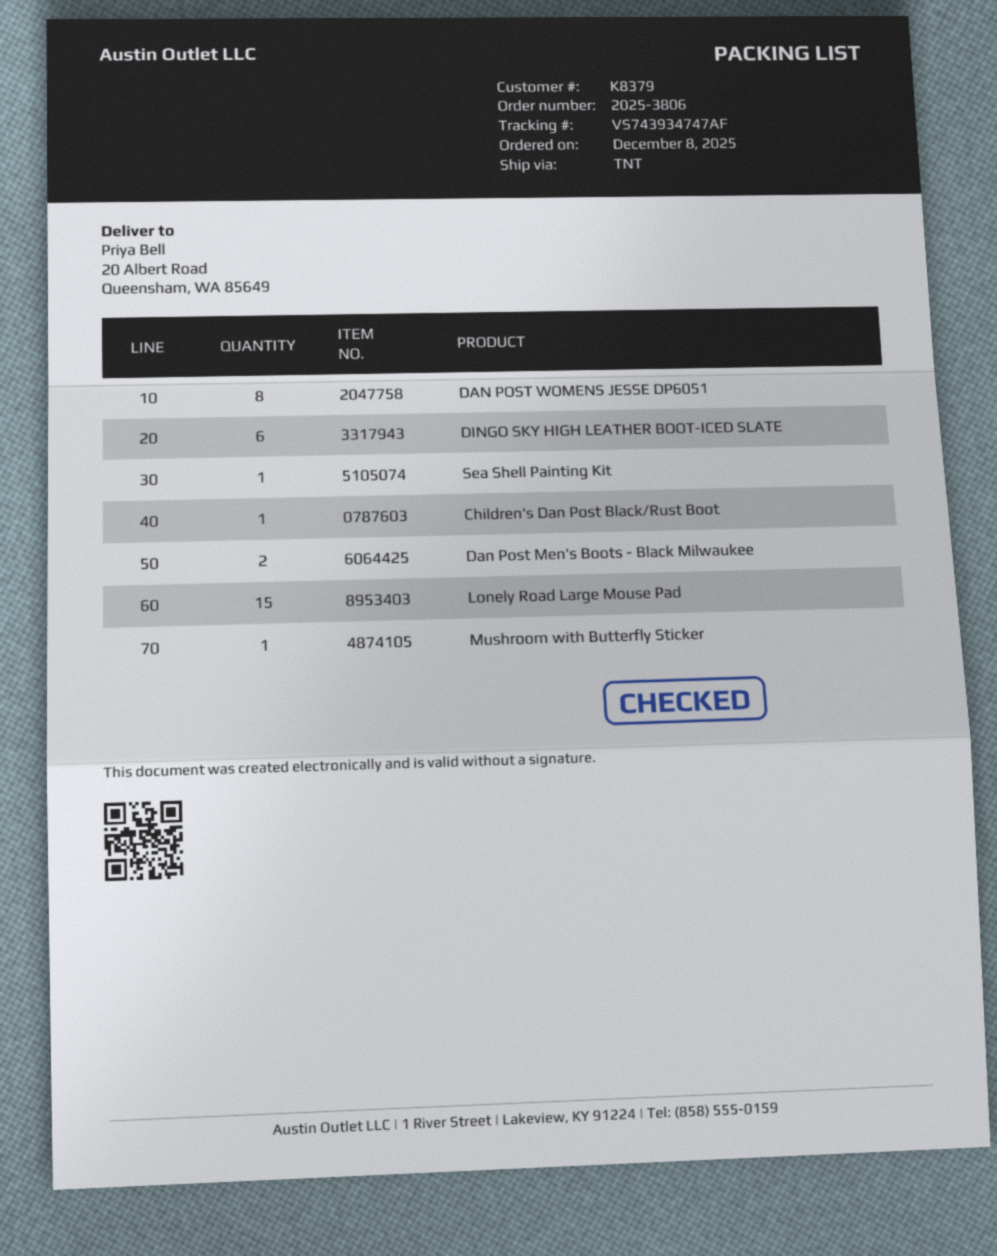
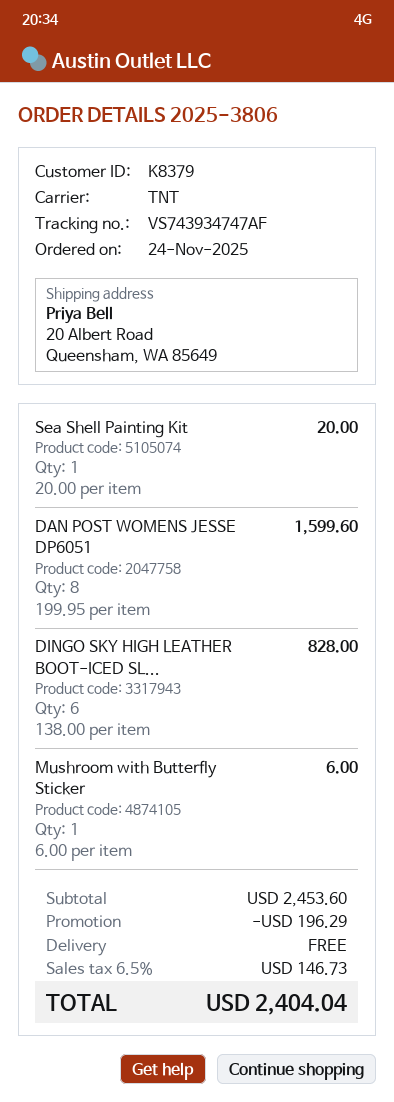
order date: 2025-12-08 -> 2025-11-24
Children's Dan Post Black/Rust Boot: 1 -> none
Dan Post Men's Boots - Black Milwaukee: 2 -> none
Lonely Road Large Mouse Pad: 15 -> none

